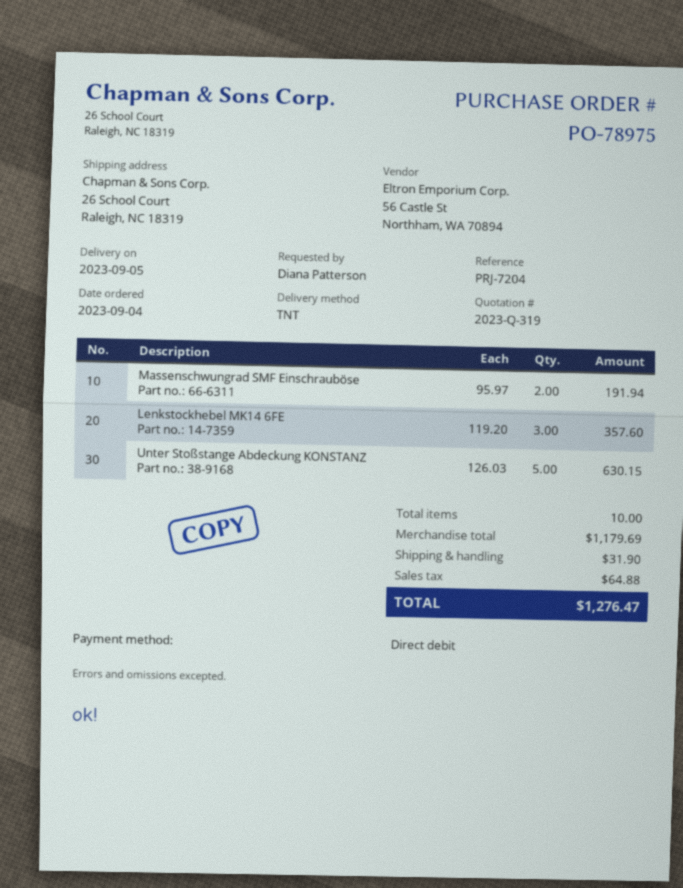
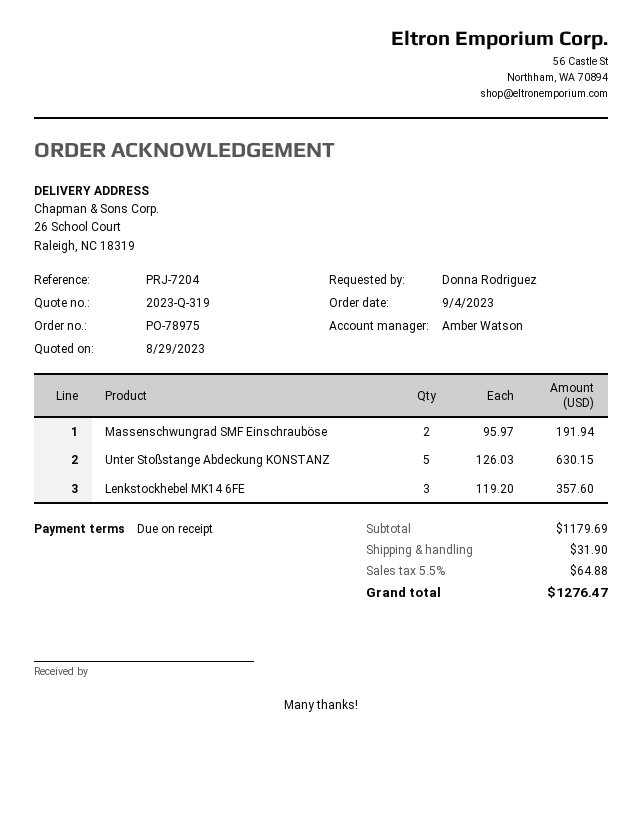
ordered by: Diana Patterson -> Donna Rodriguez

